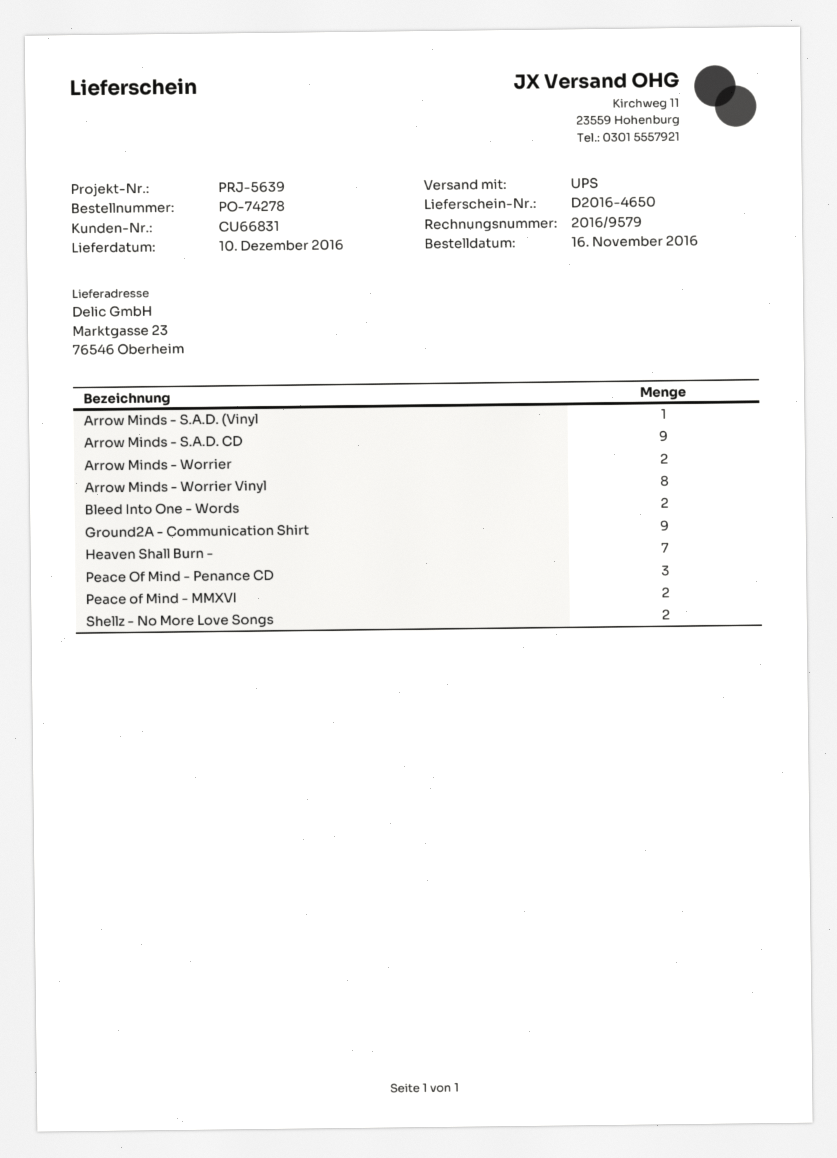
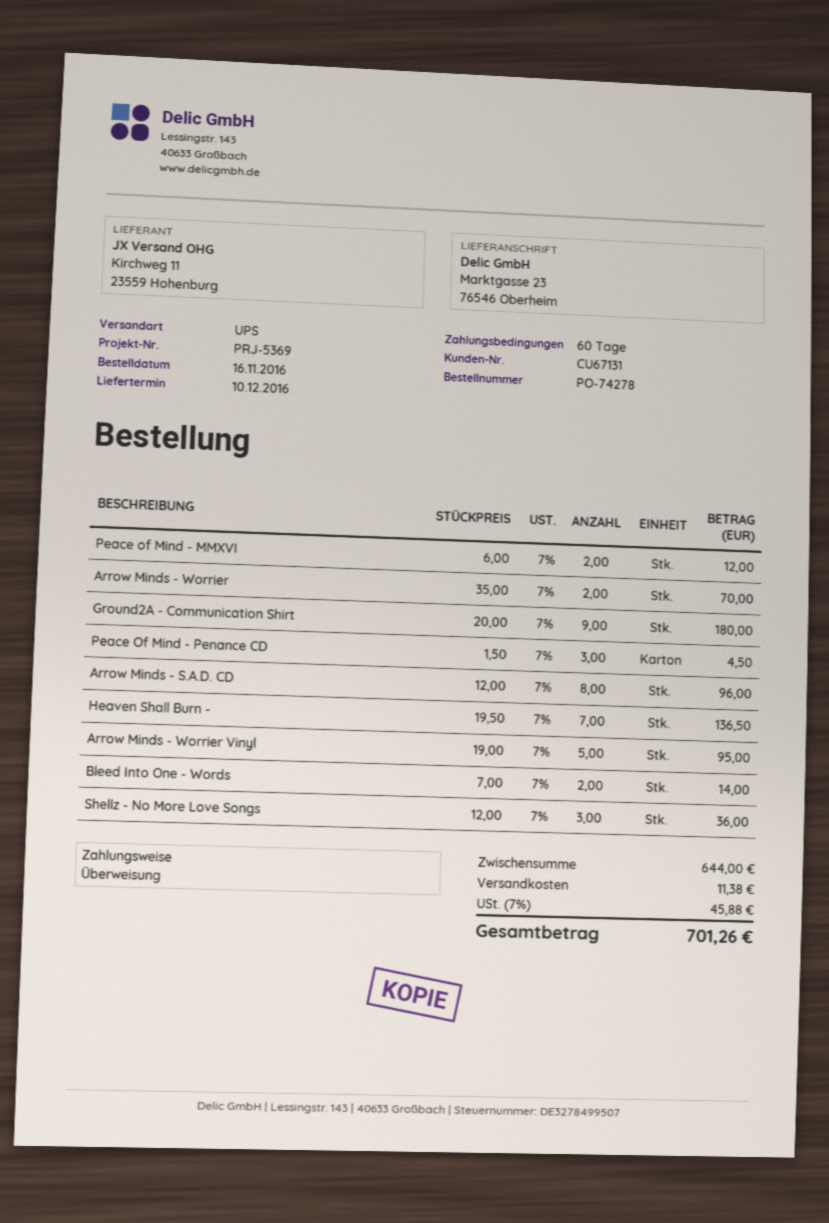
customer number: CU66831 -> CU67131
reference: PRJ-5639 -> PRJ-5369
Arrow Minds - S.A.D. (Vinyl: 1 -> none
Arrow Minds - S.A.D. CD: 9 -> 8
Arrow Minds - Worrier Vinyl: 8 -> 5
Shellz - No More Love Songs: 2 -> 3

